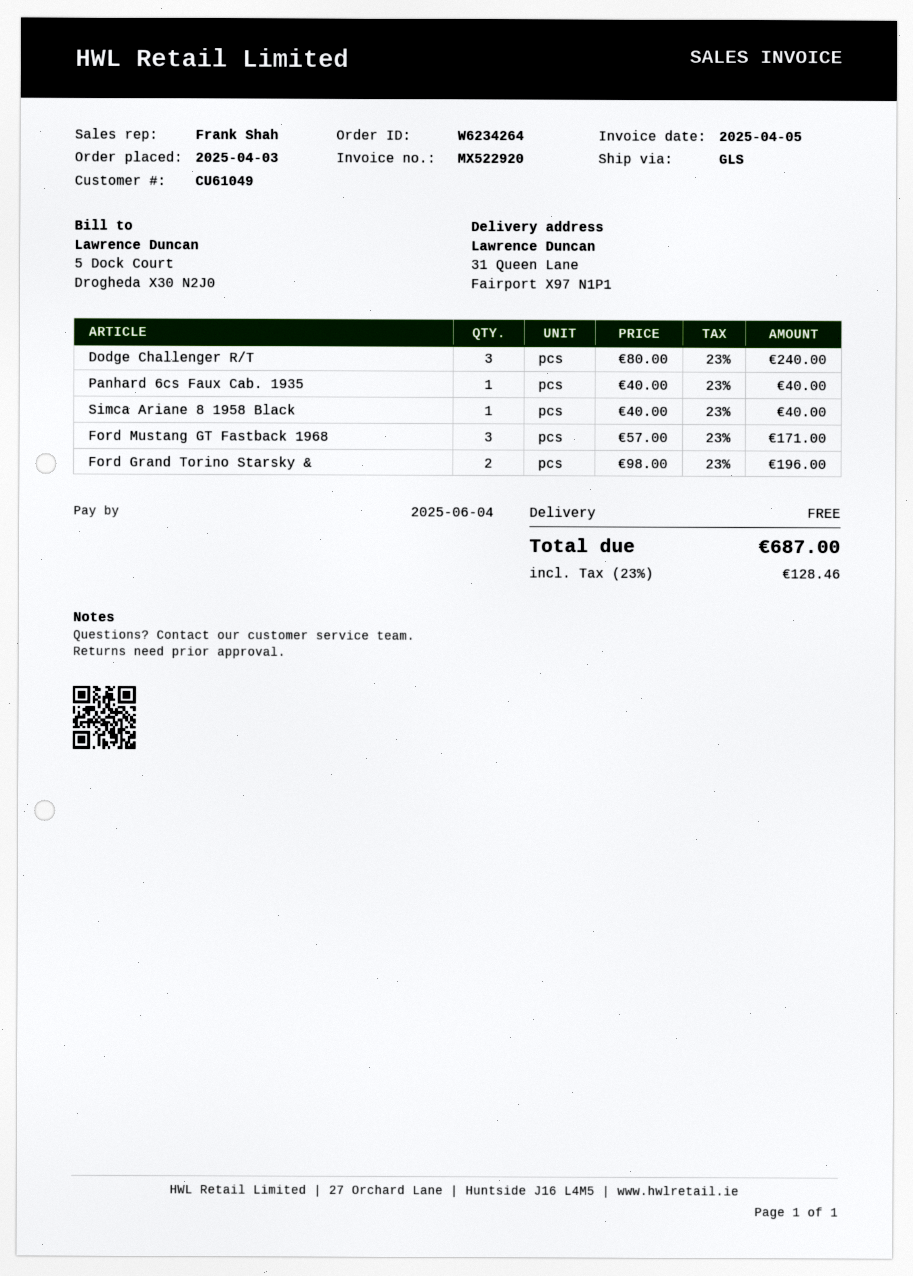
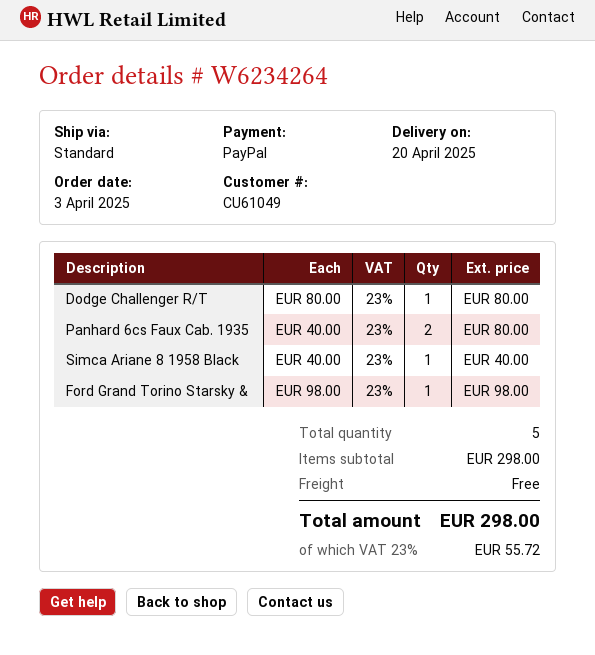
shipping method: GLS -> standard
Dodge Challenger R/T: 3 x 80.00 = 240.00 -> 1 x 80.00 = 80.00
Panhard 6cs Faux Cab. 1935: 1 x 40.00 = 40.00 -> 2 x 40.00 = 80.00
Ford Mustang GT Fastback 1968: 3 x 57.00 = 171.00 -> none
Ford Grand Torino Starsky &: 2 x 98.00 = 196.00 -> 1 x 98.00 = 98.00
tax: 23% = 128.46 -> 23% = 55.72
total: 687.00 -> 298.00

